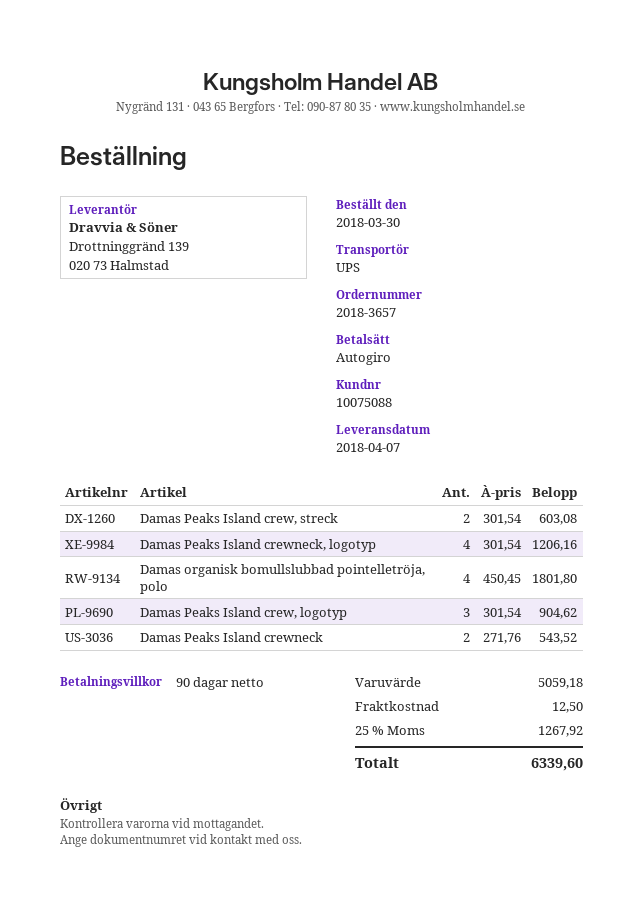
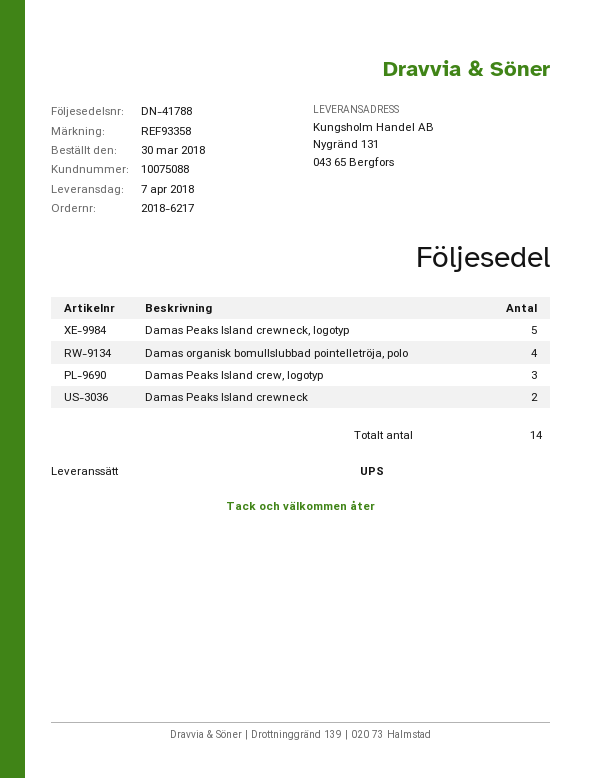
order number: 2018-3657 -> 2018-6217
Damas Peaks Island crew, streck: 2 -> none
Damas Peaks Island crewneck, logotyp: 4 -> 5

